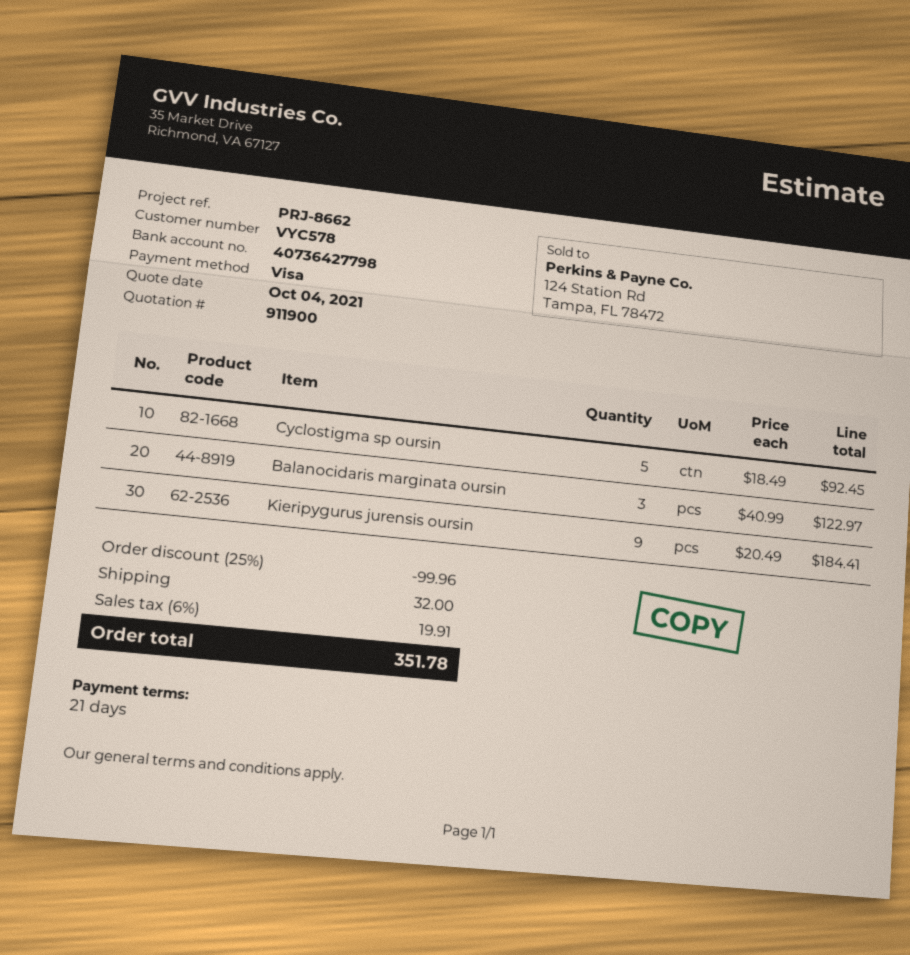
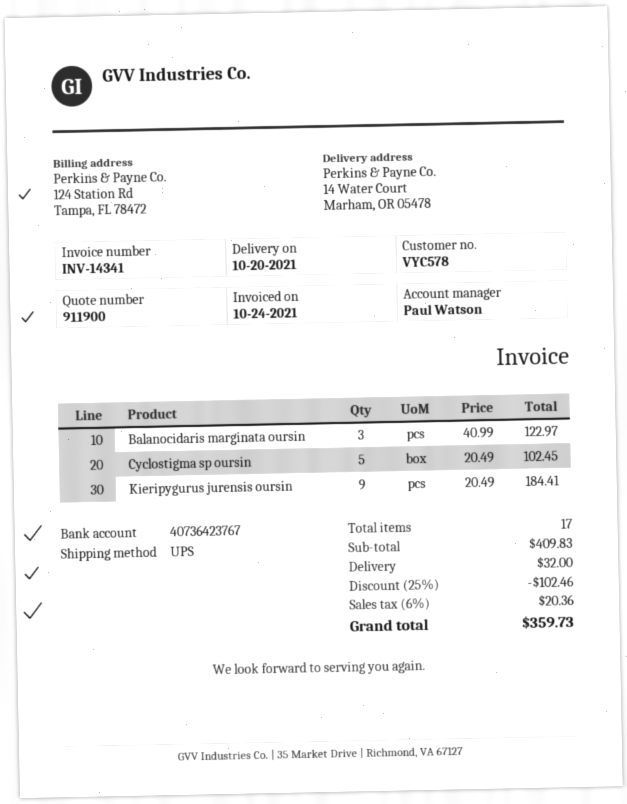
bank account: 40736427798 -> 40736423767
Cyclostigma sp oursin: 5 x 18.49 = 92.45 -> 5 x 20.49 = 102.45
discount: 25% = 99.96 -> 25% = 102.46
tax: 6% = 19.91 -> 6% = 20.36
total: 351.78 -> 359.73

